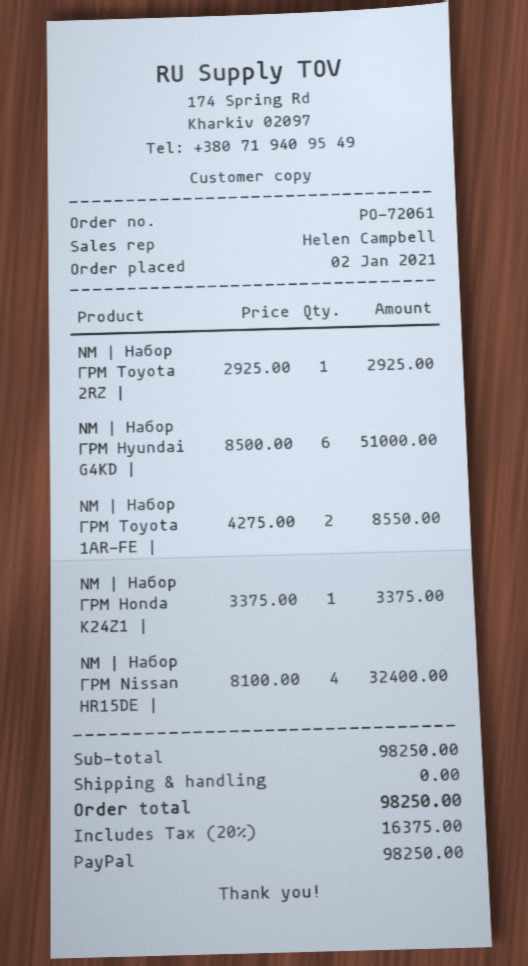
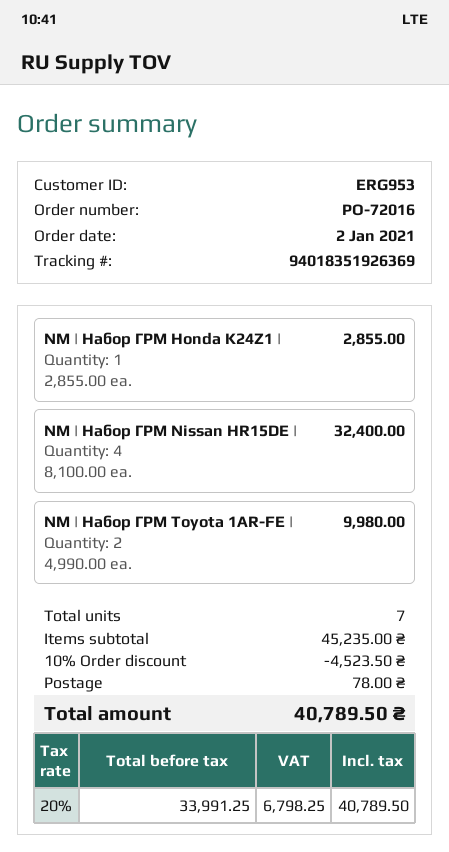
order number: PO-72061 -> PO-72016
NM | Набор ГРМ Toyota 2RZ |: 1 x 2925.00 = 2925.00 -> none
NM | Набор ГРМ Hyundai G4KD |: 6 x 8500.00 = 51000.00 -> none
NM | Набор ГРМ Toyota 1AR-FE |: 2 x 4275.00 = 8550.00 -> 2 x 4990.00 = 9980.00
NM | Набор ГРМ Honda K24Z1 |: 1 x 3375.00 = 3375.00 -> 1 x 2855.00 = 2855.00
subtotal: 98250.00 -> 45235.00
discount: none -> 10% = 4523.50
shipping: 0.00 -> 78.00
tax: 20% = 16375.00 -> 20% = 6798.25
total: 98250.00 -> 40789.50

